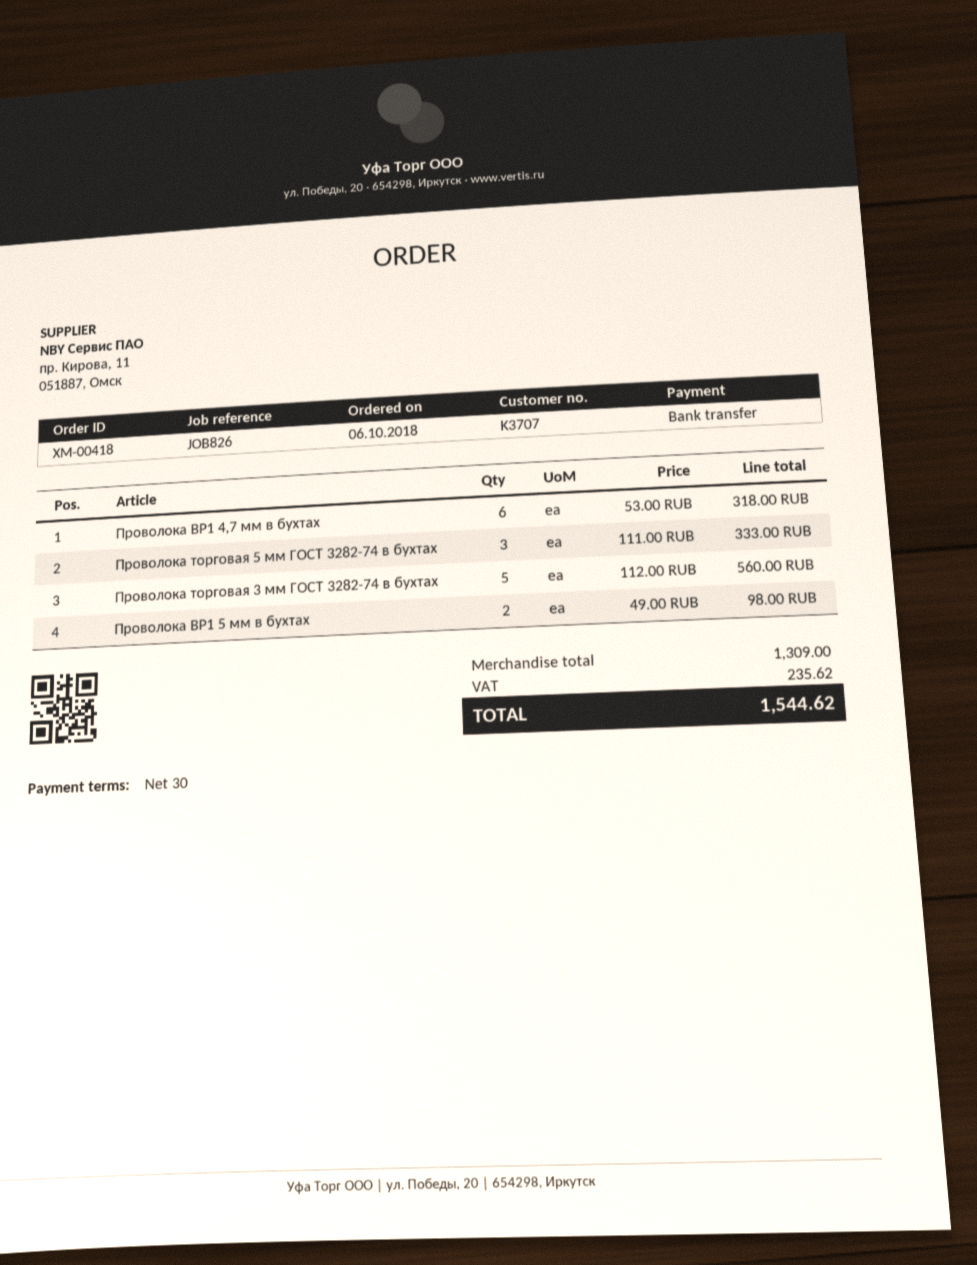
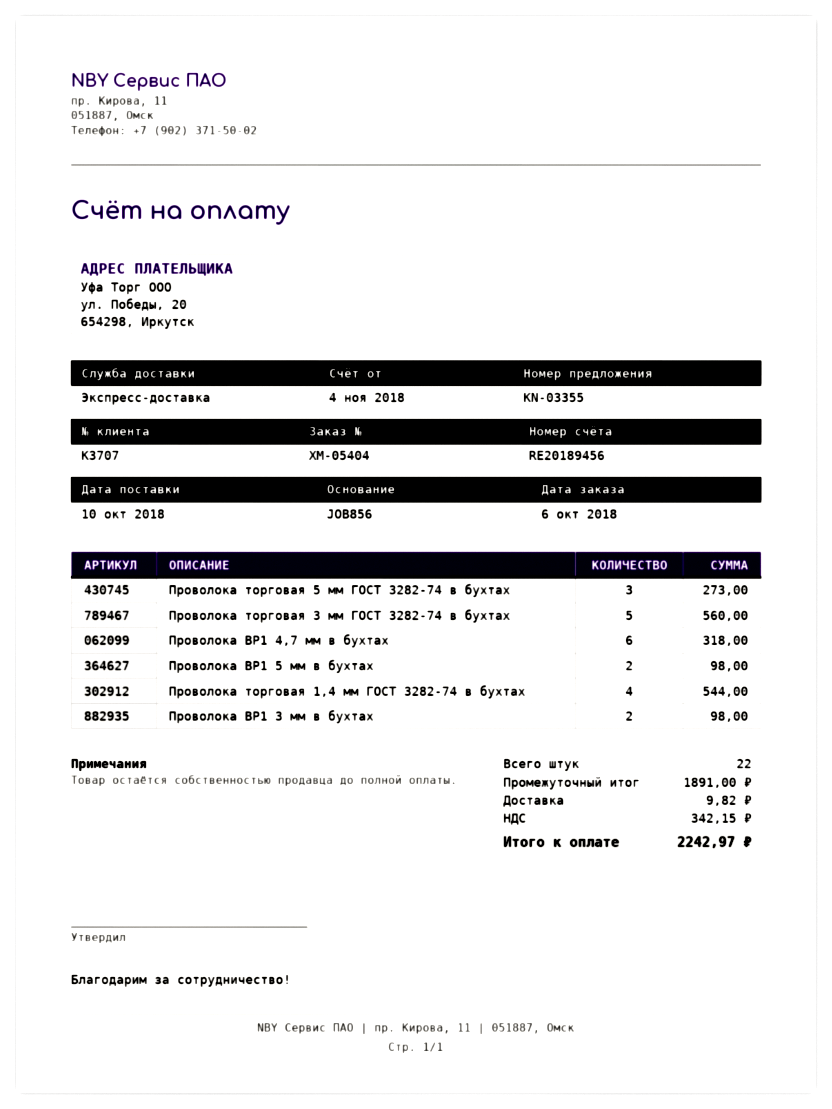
order number: XM-00418 -> XM-05404
reference: JOB826 -> JOB856
Проволока торговая 5 мм ГОСТ 3282-74 в бухтах: 3 for 333.00 -> 3 for 273.00
Проволока торговая 1,4 мм ГОСТ 3282-74 в бухтах: none -> 4 for 544.00
Проволока ВР1 3 мм в бухтах: none -> 2 for 98.00
subtotal: 1309.00 -> 1891.00
shipping: none -> 9.82
tax: 235.62 -> 342.15
total: 1544.62 -> 2242.97

